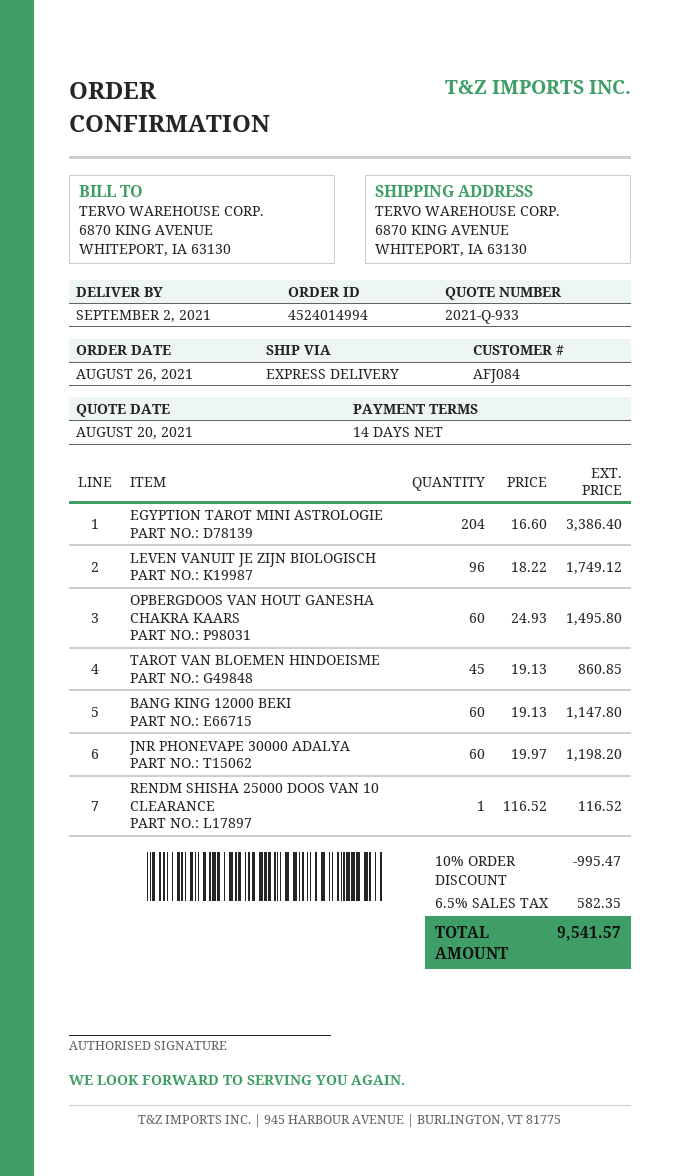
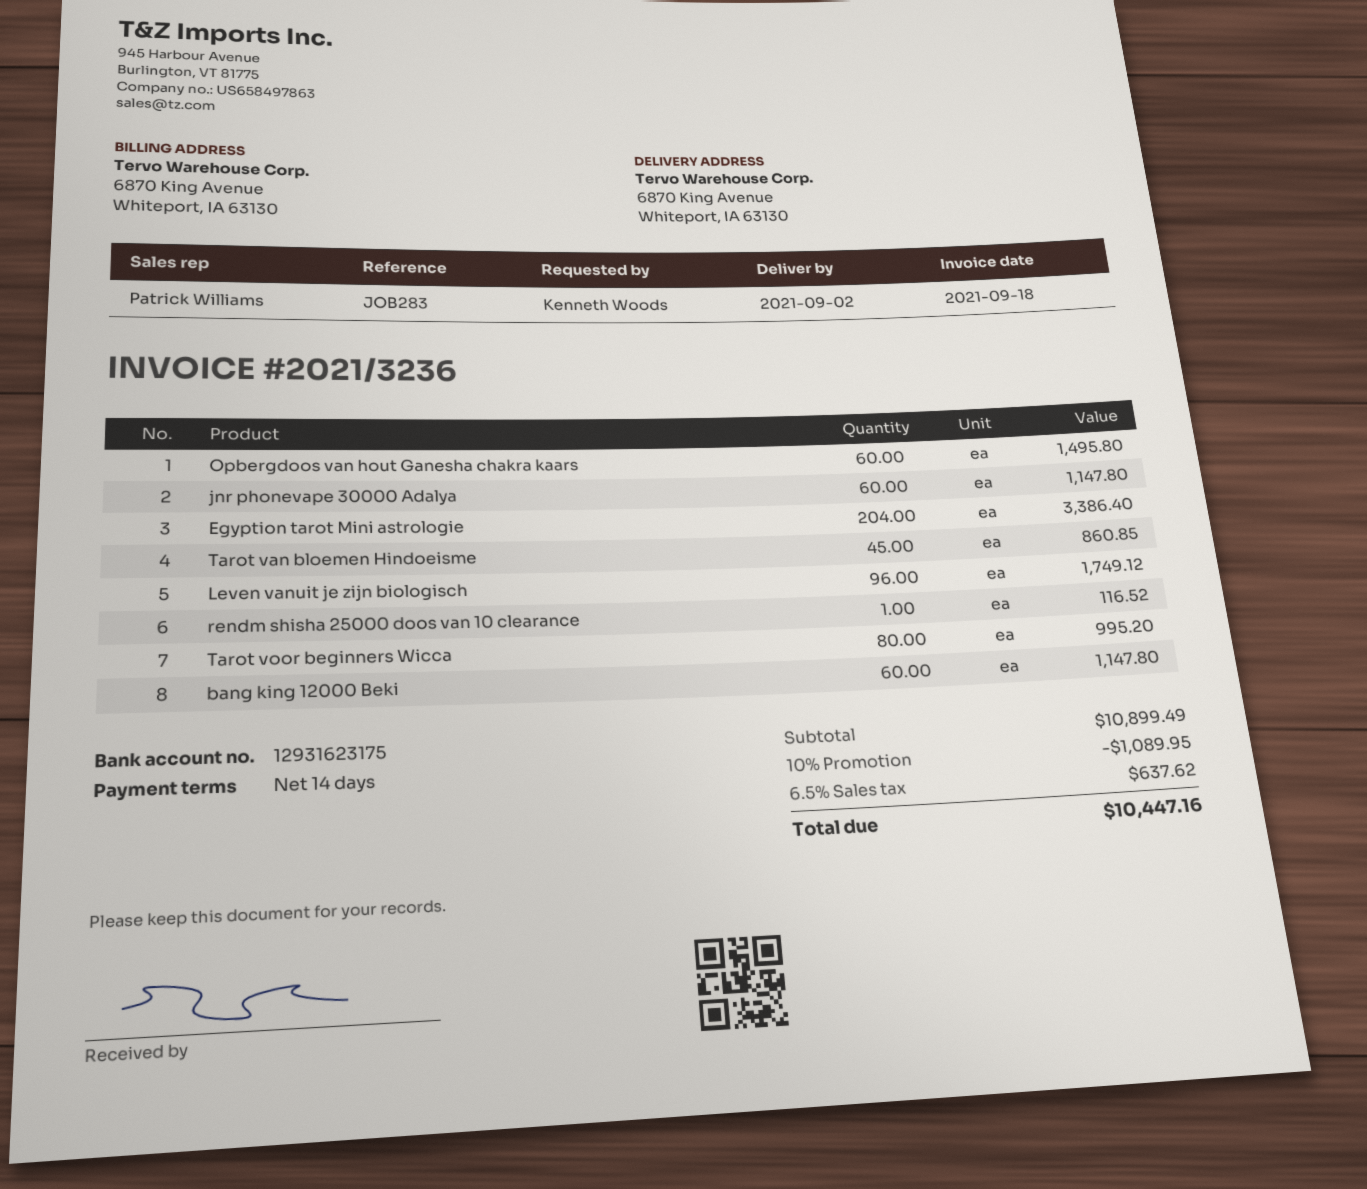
JNR PHONEVAPE 30000 ADALYA: 60 for 1198.20 -> 60 for 1147.80
Tarot voor beginners Wicca: none -> 80 for 995.20
discount: 10% = 995.47 -> 10% = 1089.95
tax: 6.5% = 582.35 -> 6.5% = 637.62
total: 9541.57 -> 10447.16

